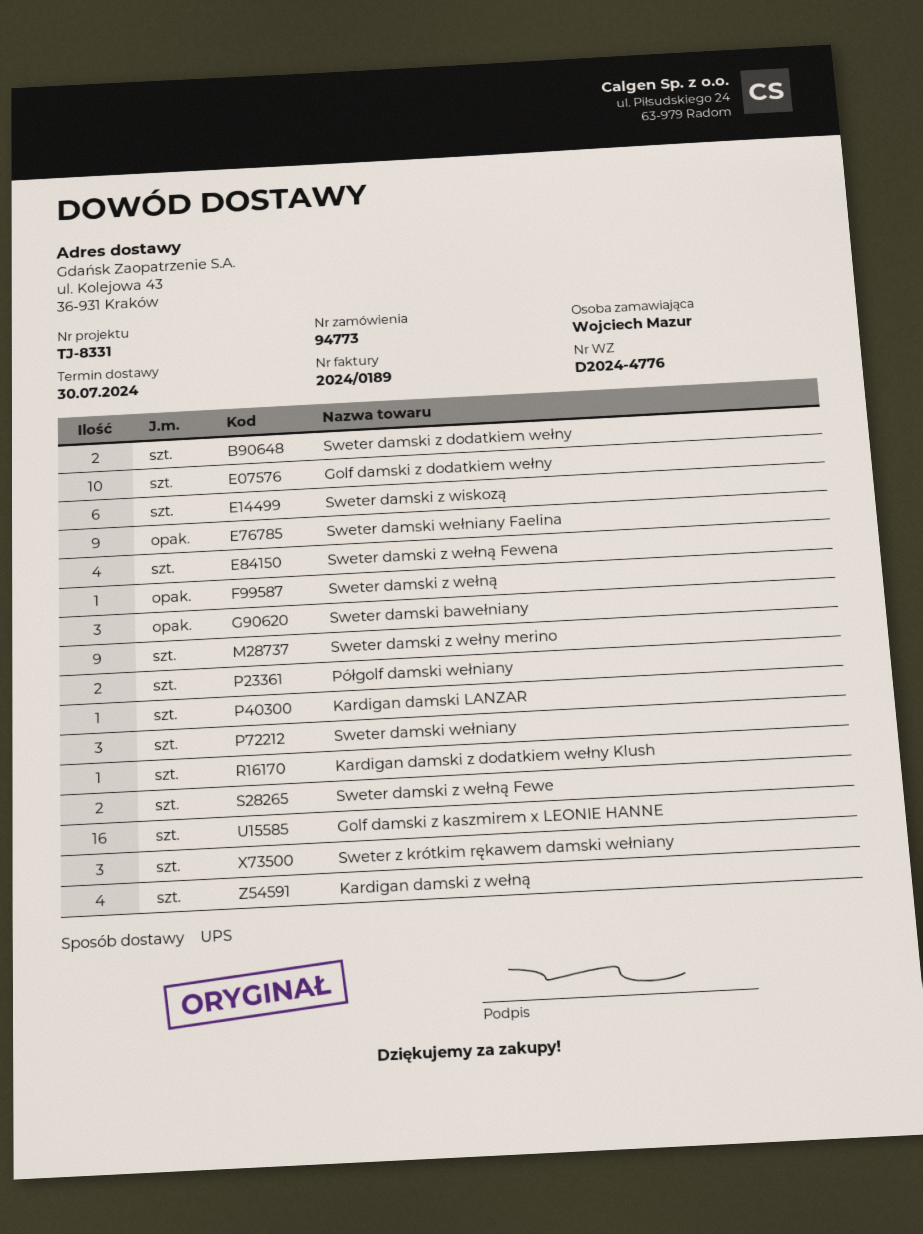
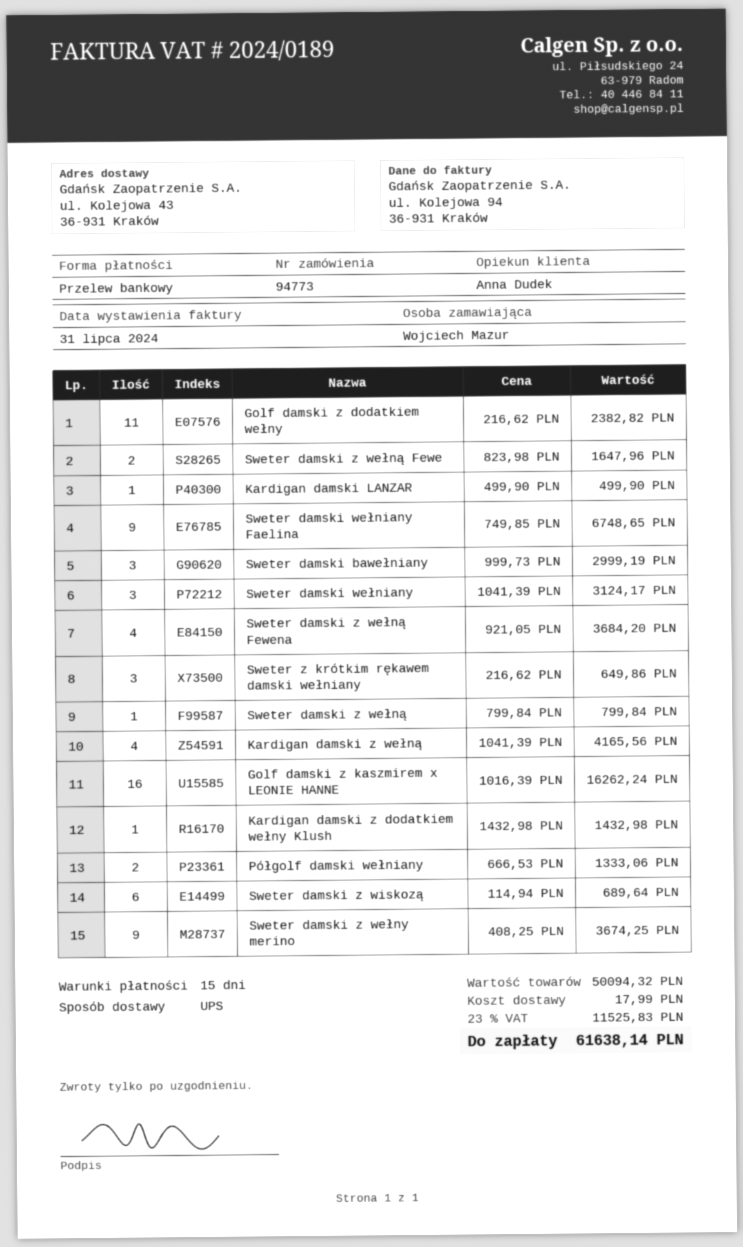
Sweter damski z dodatkiem wełny: 2 -> none
Golf damski z dodatkiem wełny: 10 -> 11

